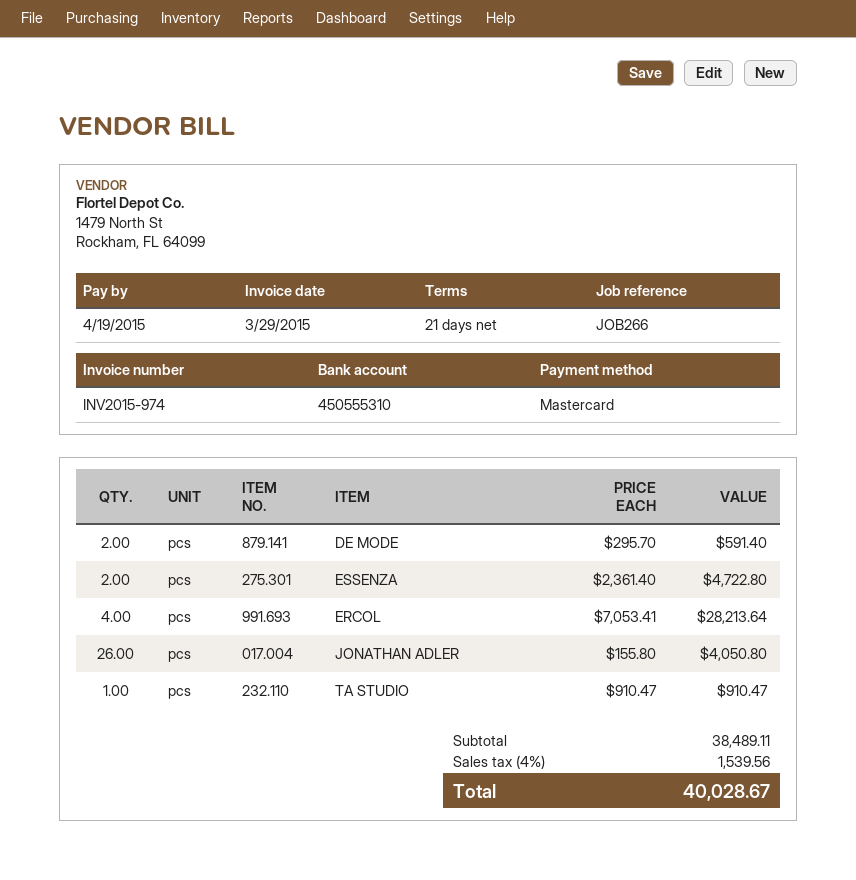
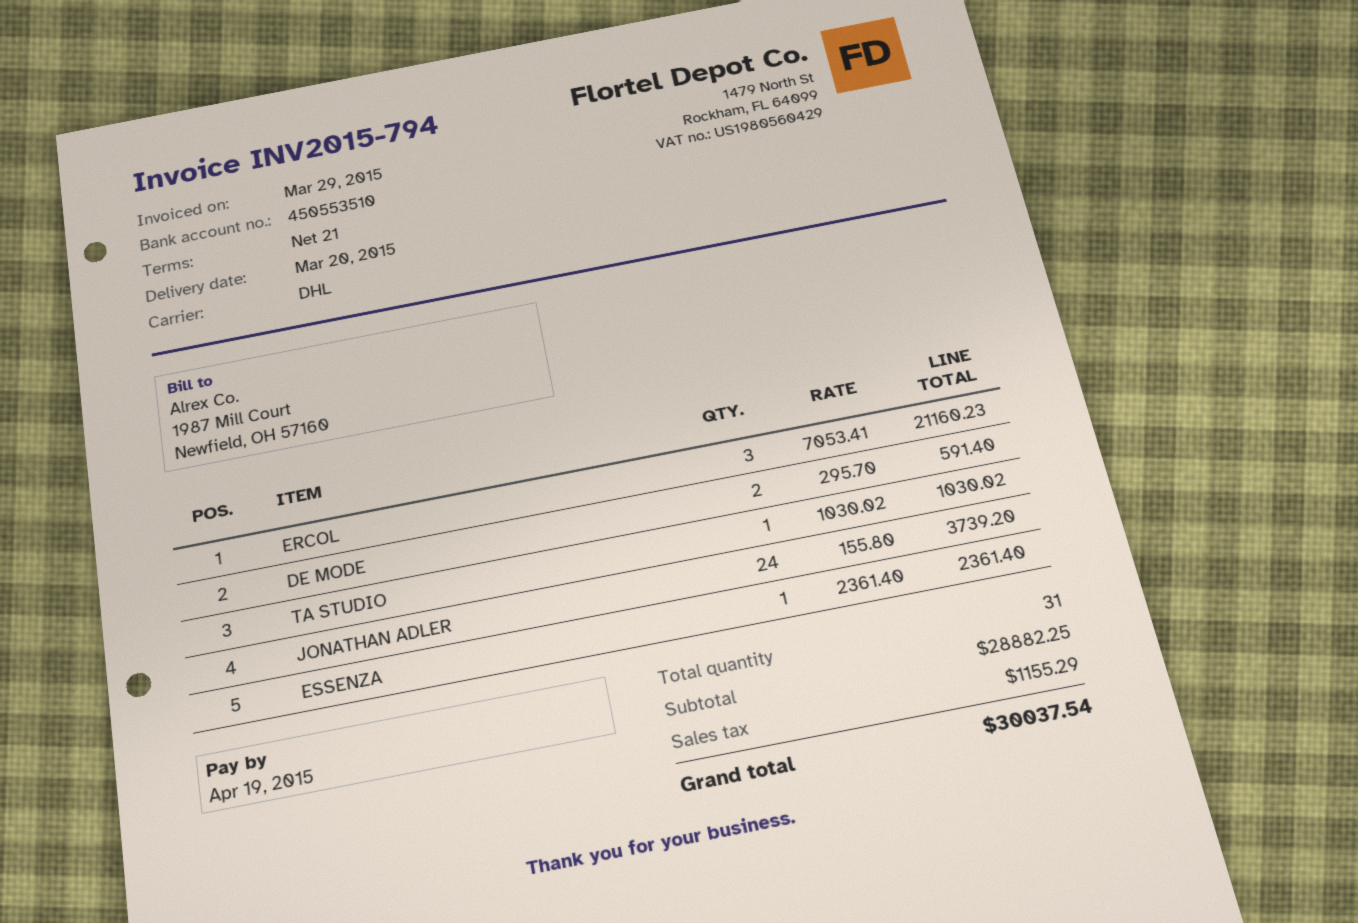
invoice number: INV2015-974 -> INV2015-794
bank account: 450555310 -> 450553510
ESSENZA: 2 x 2361.40 = 4722.80 -> 1 x 2361.40 = 2361.40
ERCOL: 4 x 7053.41 = 28213.64 -> 3 x 7053.41 = 21160.23
JONATHAN ADLER: 26 x 155.80 = 4050.80 -> 24 x 155.80 = 3739.20
TA STUDIO: 1 x 910.47 = 910.47 -> 1 x 1030.02 = 1030.02
subtotal: 38489.11 -> 28882.25
tax: 1539.56 -> 1155.29
total: 40028.67 -> 30037.54

